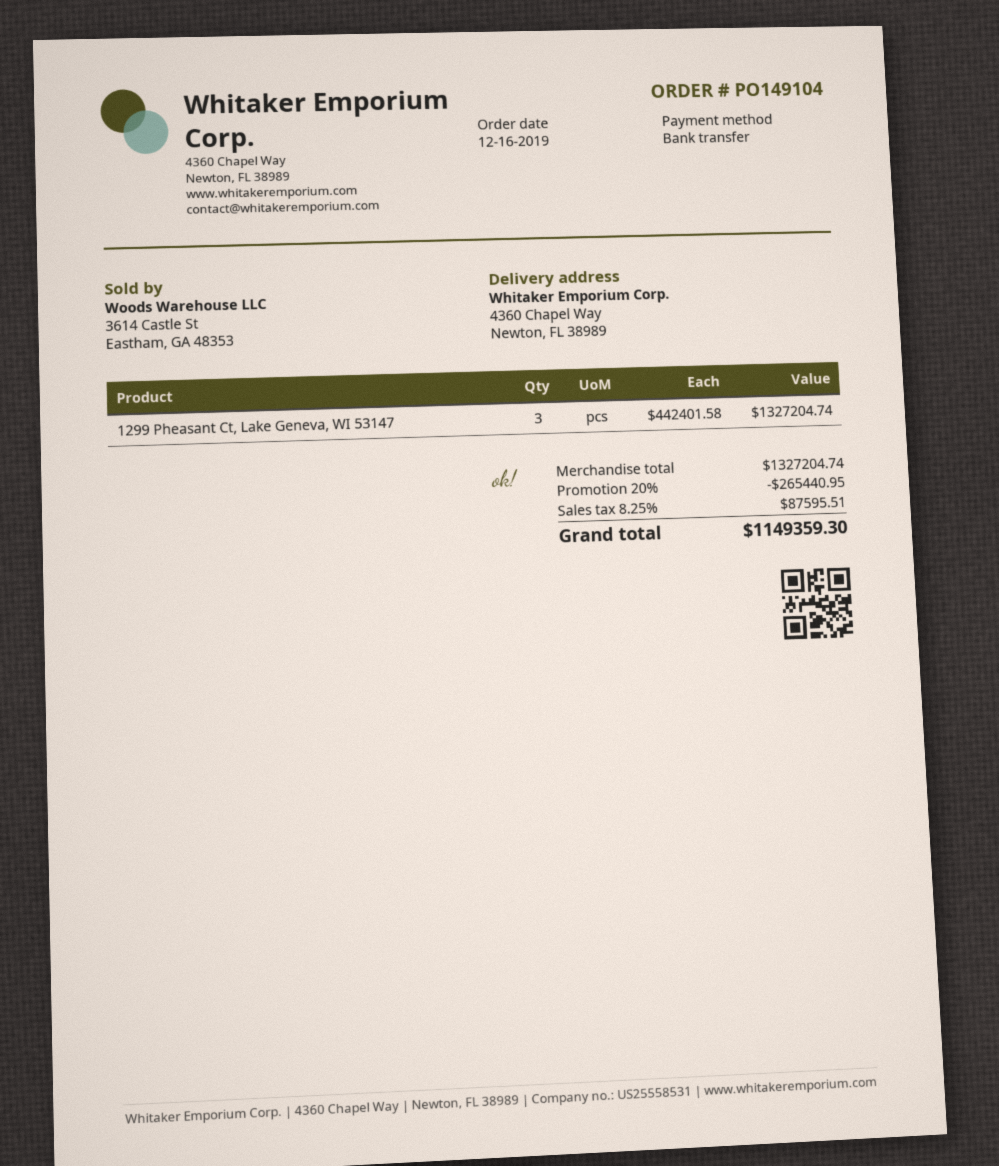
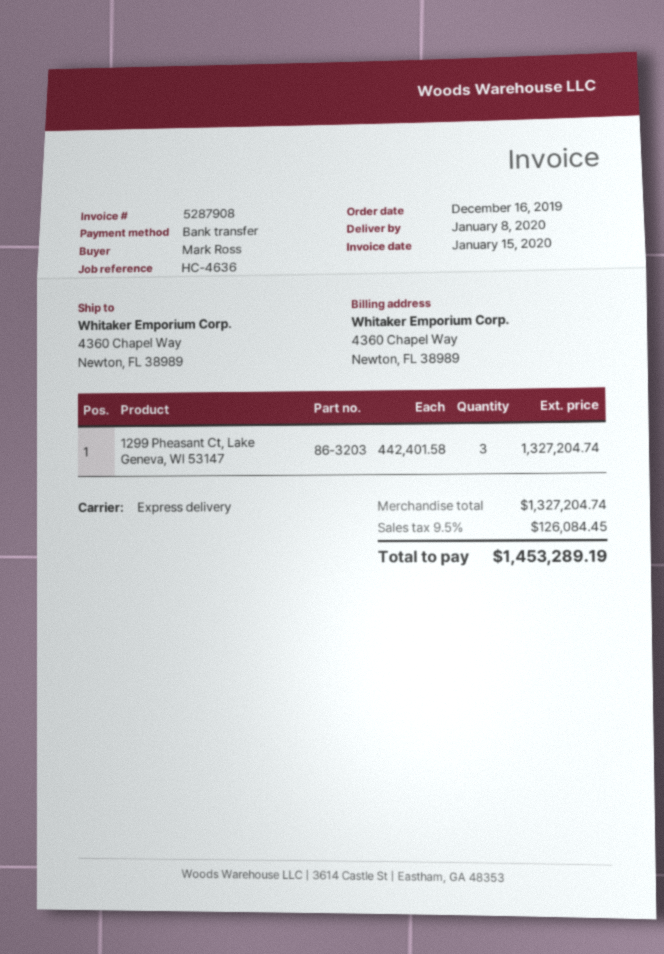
discount: 20% = 265440.95 -> none
tax: 8.25% = 87595.51 -> 9.5% = 126084.45
total: 1149359.30 -> 1453289.19

